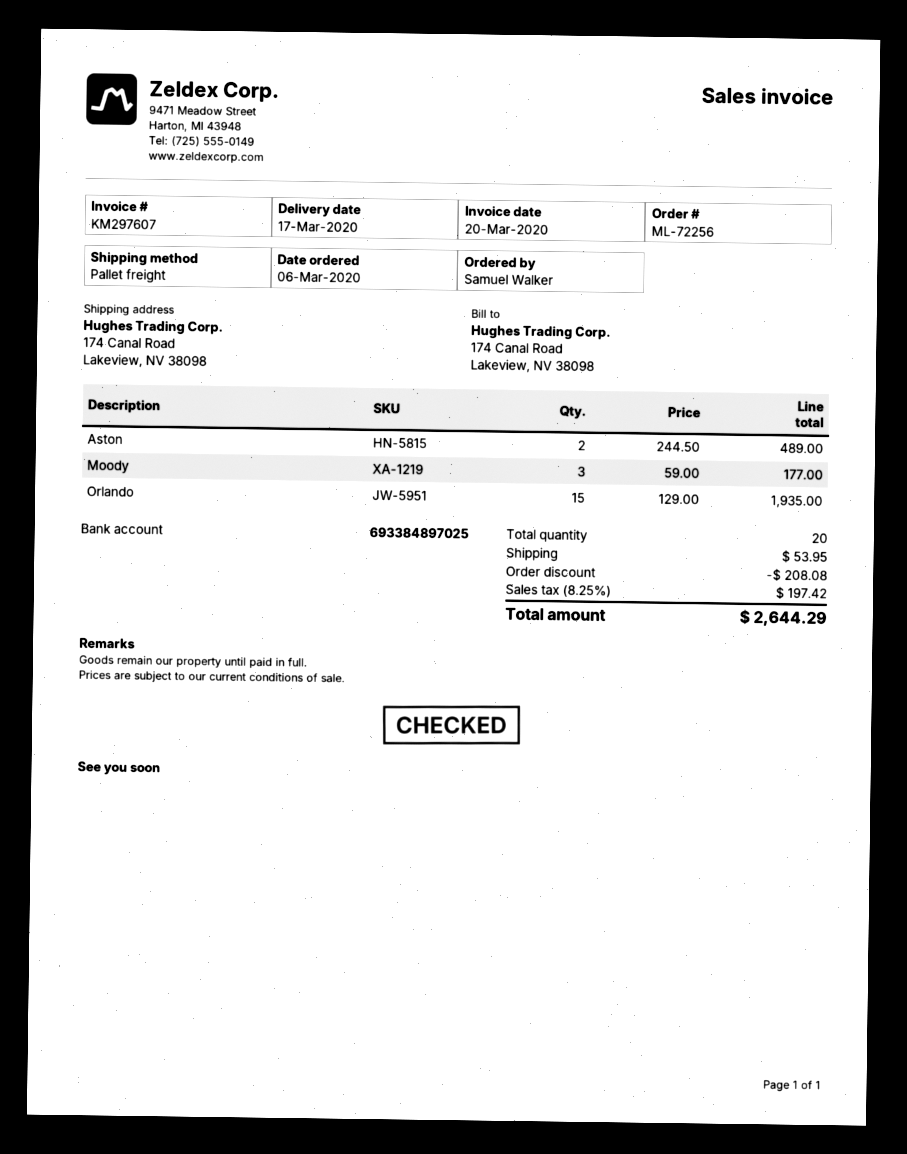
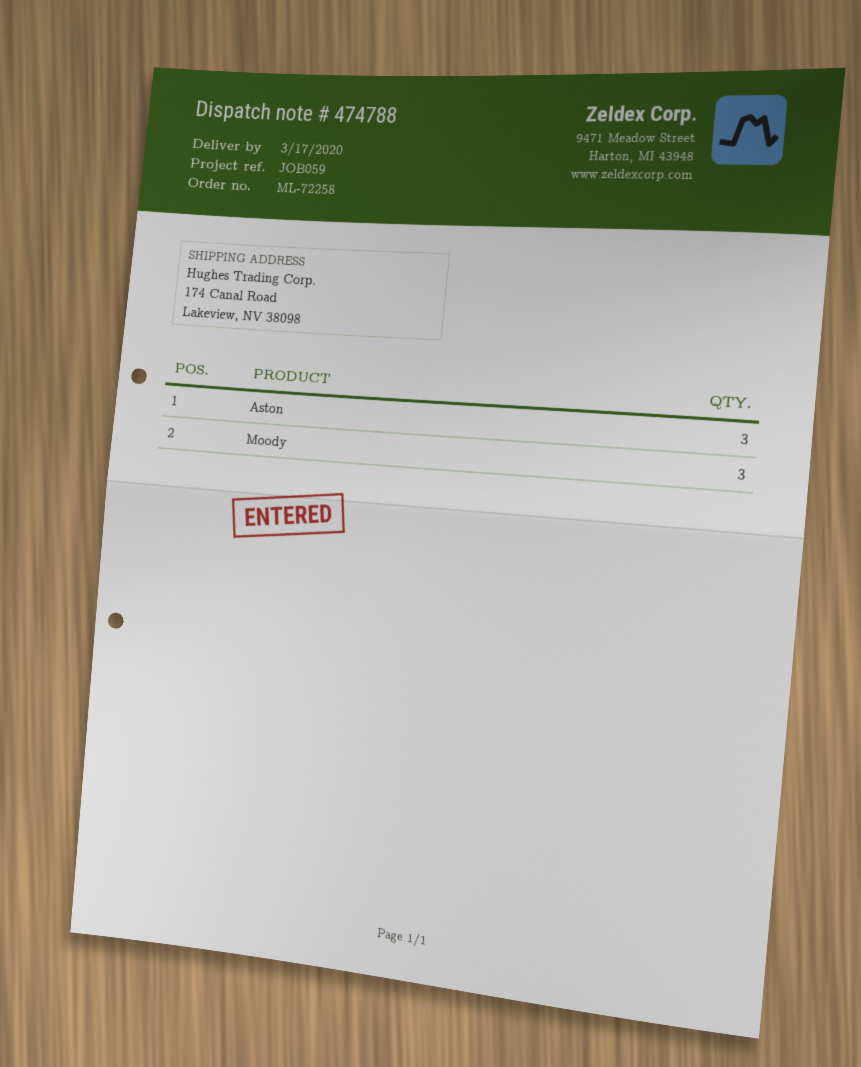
order number: ML-72256 -> ML-72258
Aston: 2 -> 3
Orlando: 15 -> none

